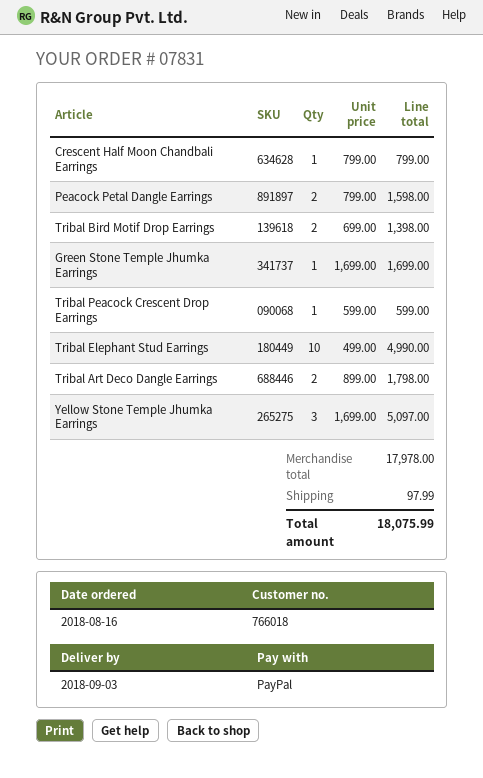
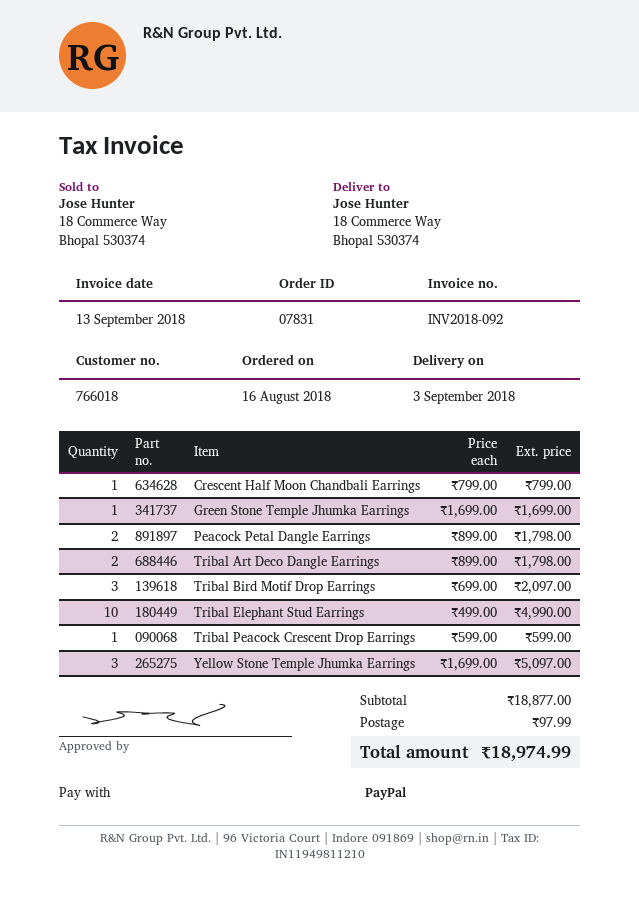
Peacock Petal Dangle Earrings: 2 x 799.00 = 1598.00 -> 2 x 899.00 = 1798.00
Tribal Bird Motif Drop Earrings: 2 x 699.00 = 1398.00 -> 3 x 699.00 = 2097.00
subtotal: 17978.00 -> 18877.00
total: 18075.99 -> 18974.99

